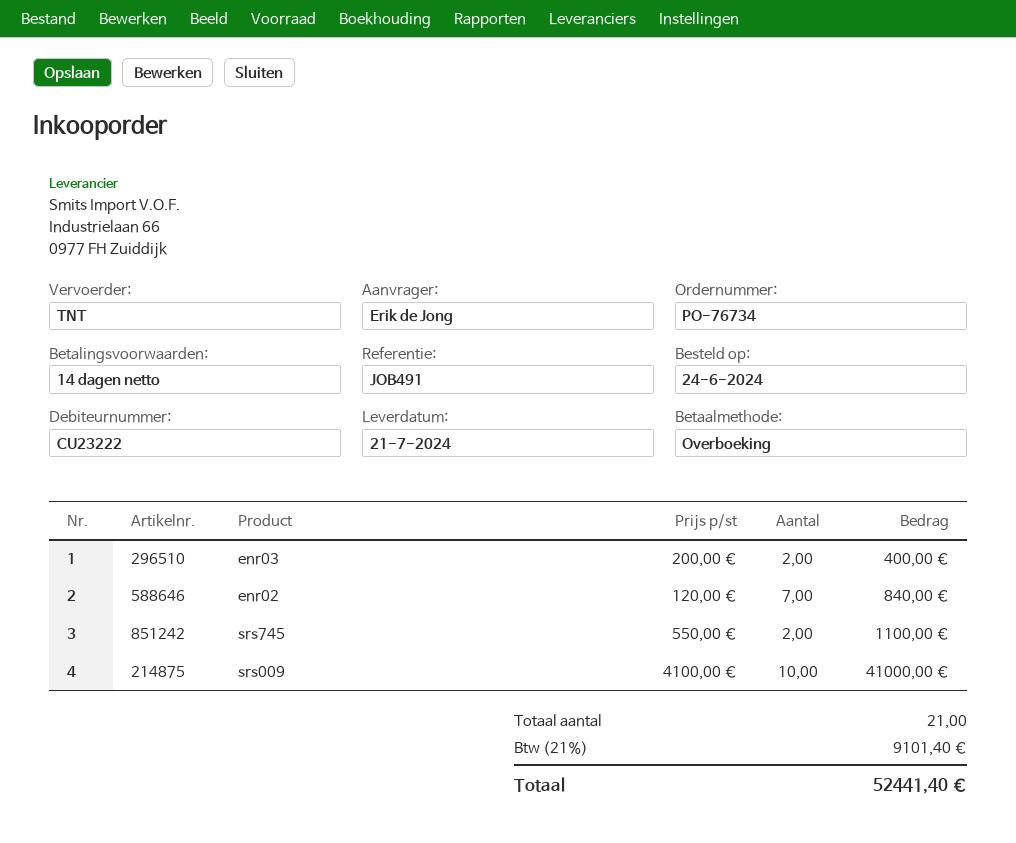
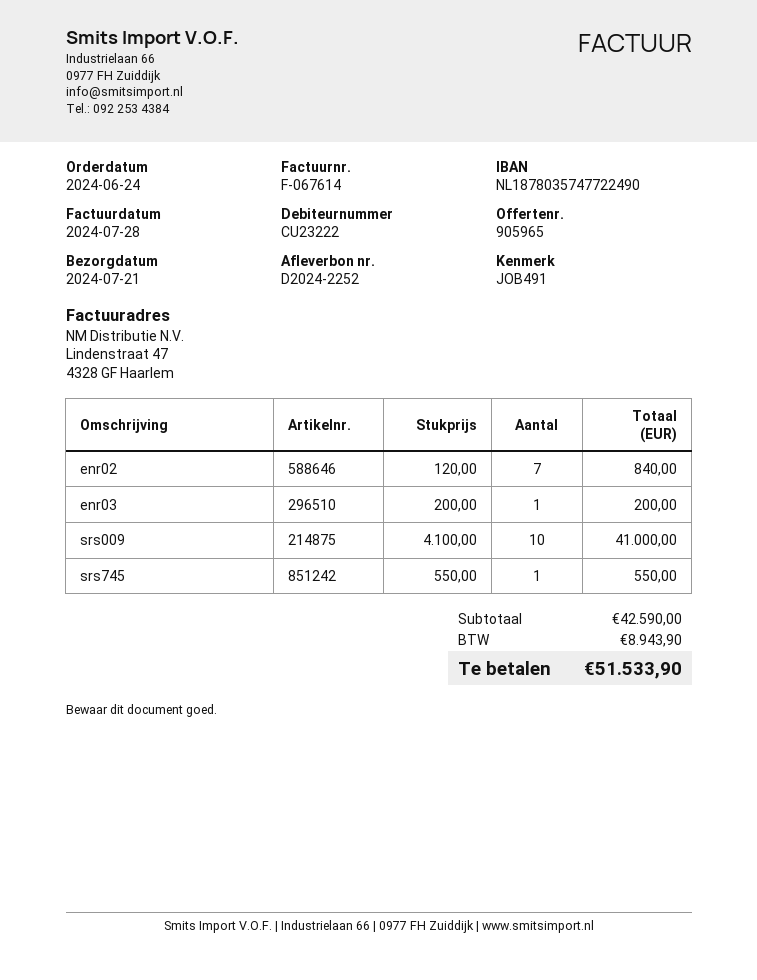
enr03: 2 x 200.00 = 400.00 -> 1 x 200.00 = 200.00
srs745: 2 x 550.00 = 1100.00 -> 1 x 550.00 = 550.00
tax: 9101.40 -> 8943.90
total: 52441.40 -> 51533.90

